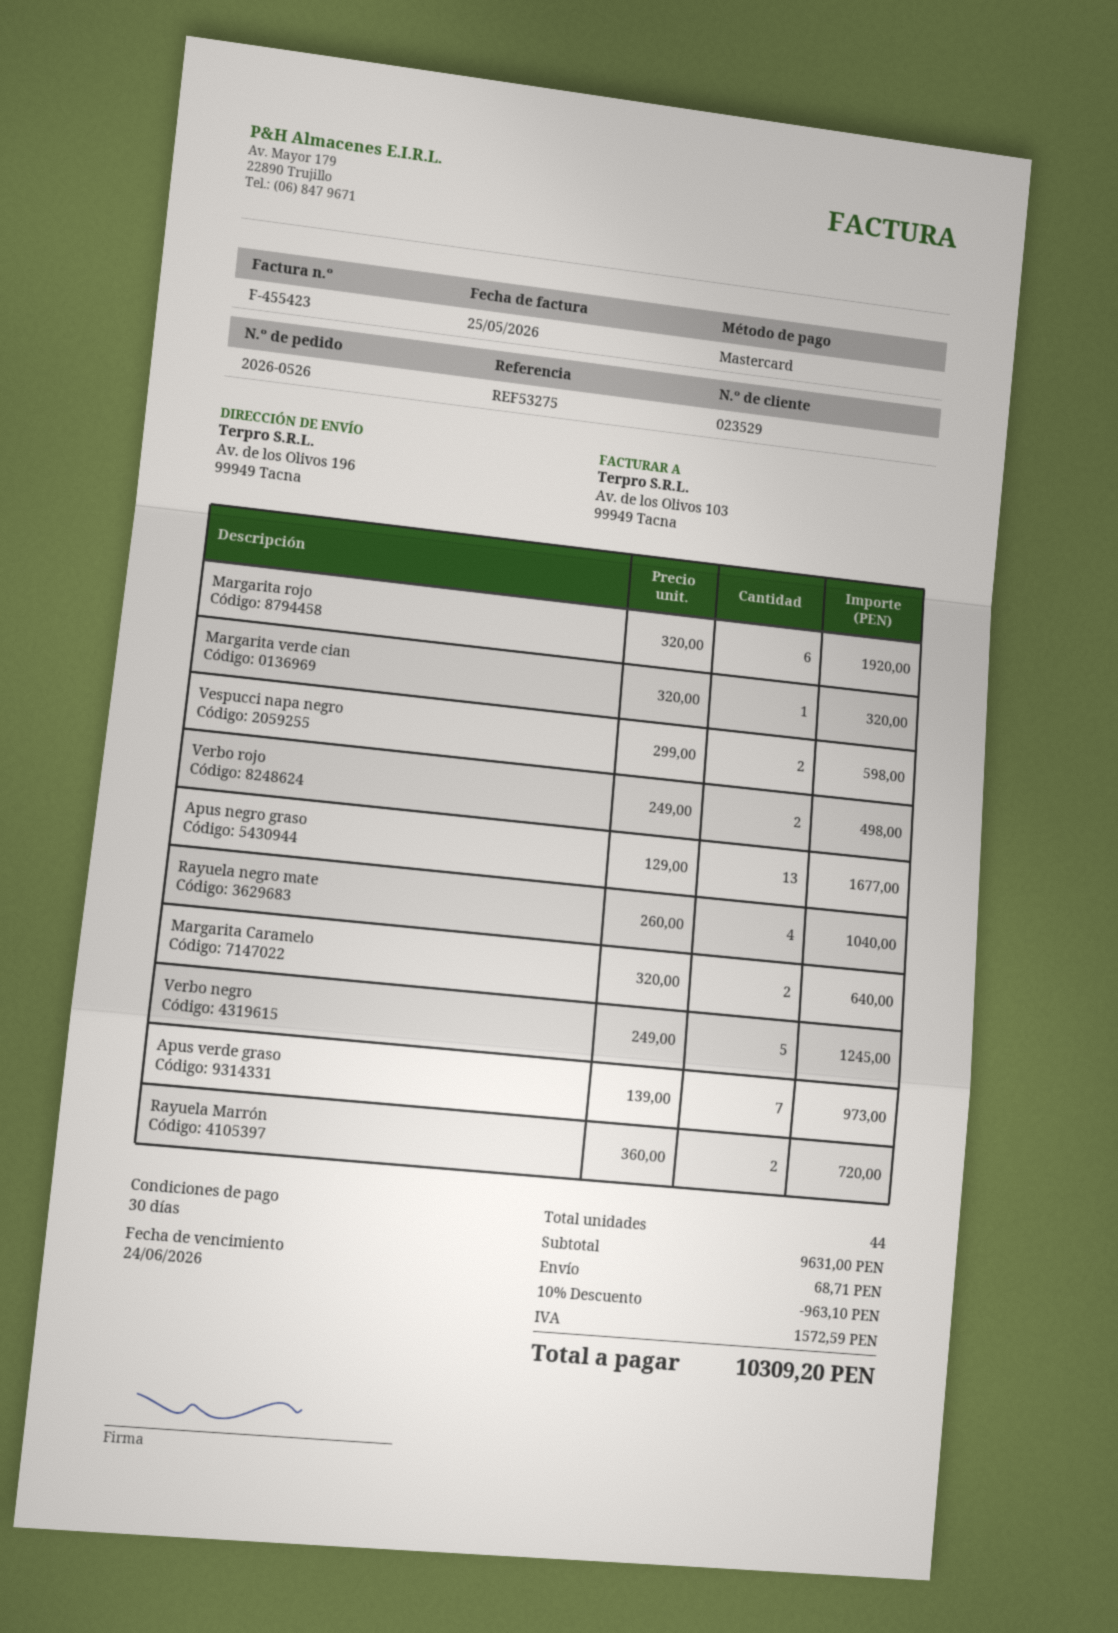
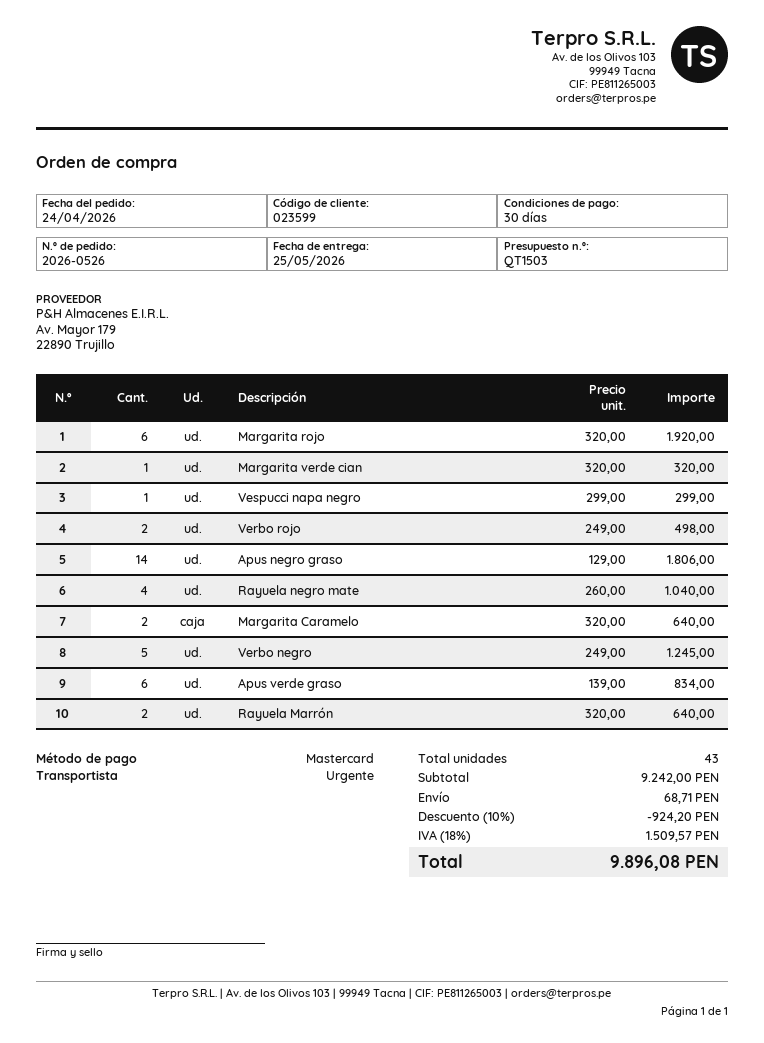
customer number: 023529 -> 023599
Vespucci napa negro: 2 x 299.00 = 598.00 -> 1 x 299.00 = 299.00
Apus negro graso: 13 x 129.00 = 1677.00 -> 14 x 129.00 = 1806.00
Apus verde graso: 7 x 139.00 = 973.00 -> 6 x 139.00 = 834.00
Rayuela Marrón: 2 x 360.00 = 720.00 -> 2 x 320.00 = 640.00
total quantity: 44 -> 43
subtotal: 9631.00 -> 9242.00
discount: 10% = 963.10 -> 10% = 924.20
tax: 1572.59 -> 1509.57
total: 10309.20 -> 9896.08

